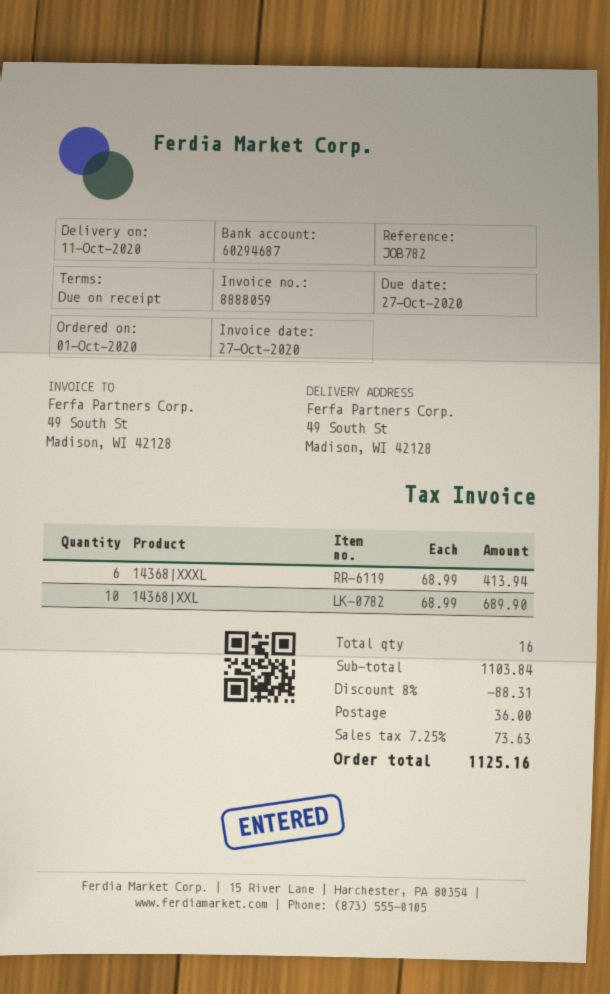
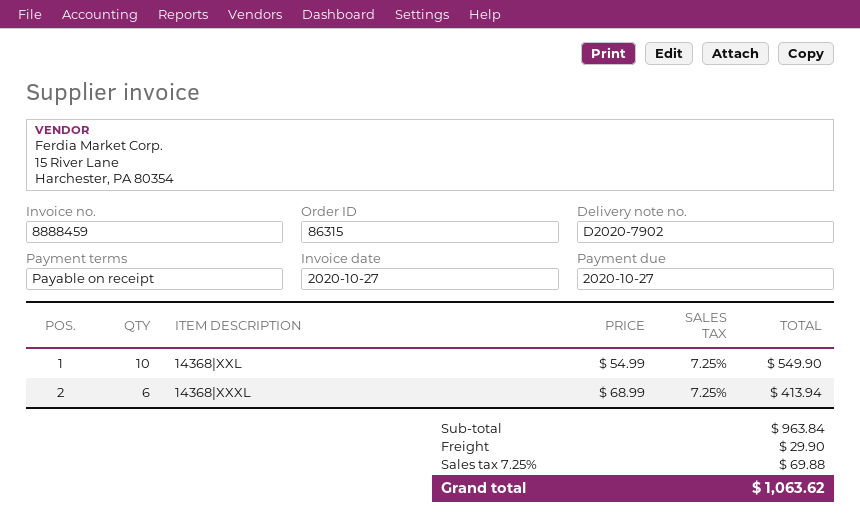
invoice number: 8888059 -> 8888459
14368|XXL: 10 x 68.99 = 689.90 -> 10 x 54.99 = 549.90
subtotal: 1103.84 -> 963.84
discount: 8% = 88.31 -> none
shipping: 36.00 -> 29.90
tax: 7.25% = 73.63 -> 7.25% = 69.88
total: 1125.16 -> 1063.62

